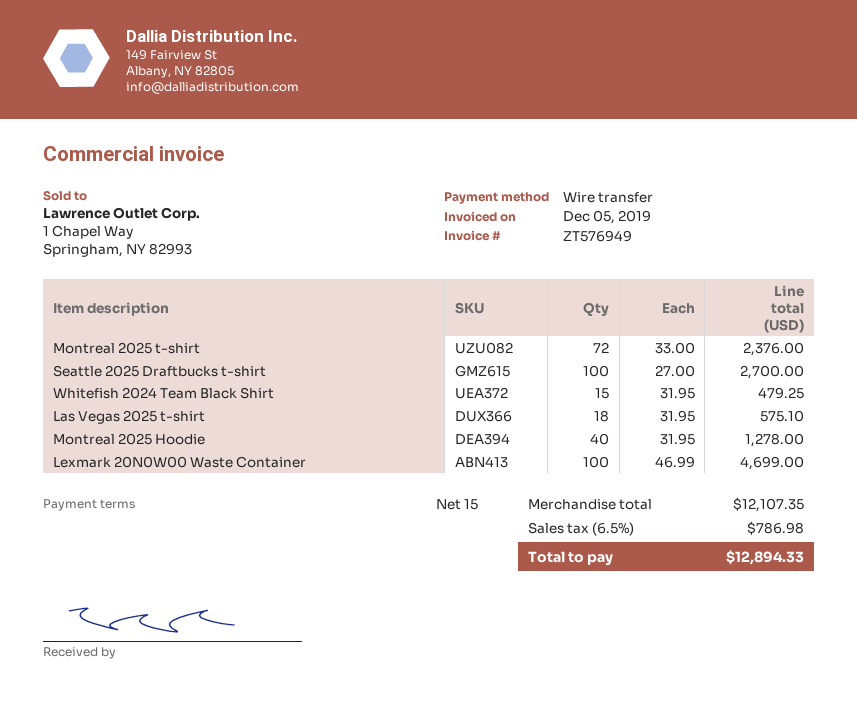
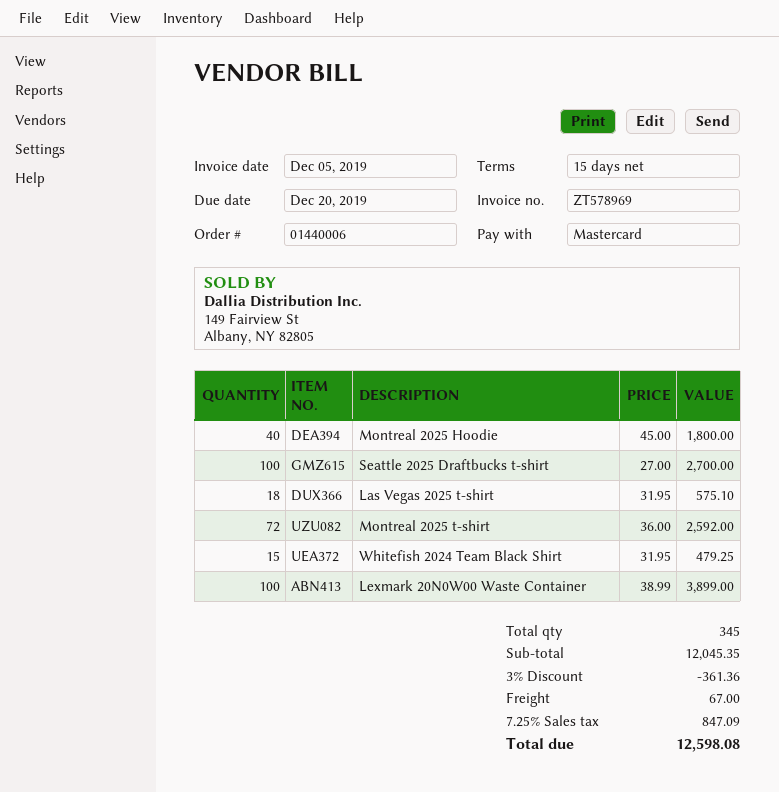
invoice number: ZT576949 -> ZT578969
payment method: bank transfer -> Mastercard
Montreal 2025 t-shirt: 72 x 33.00 = 2376.00 -> 72 x 36.00 = 2592.00
Montreal 2025 Hoodie: 40 x 31.95 = 1278.00 -> 40 x 45.00 = 1800.00
Lexmark 20N0W00 Waste Container: 100 x 46.99 = 4699.00 -> 100 x 38.99 = 3899.00
subtotal: 12107.35 -> 12045.35
discount: none -> 3% = 361.36
shipping: none -> 67.00
tax: 6.5% = 786.98 -> 7.25% = 847.09
total: 12894.33 -> 12598.08

